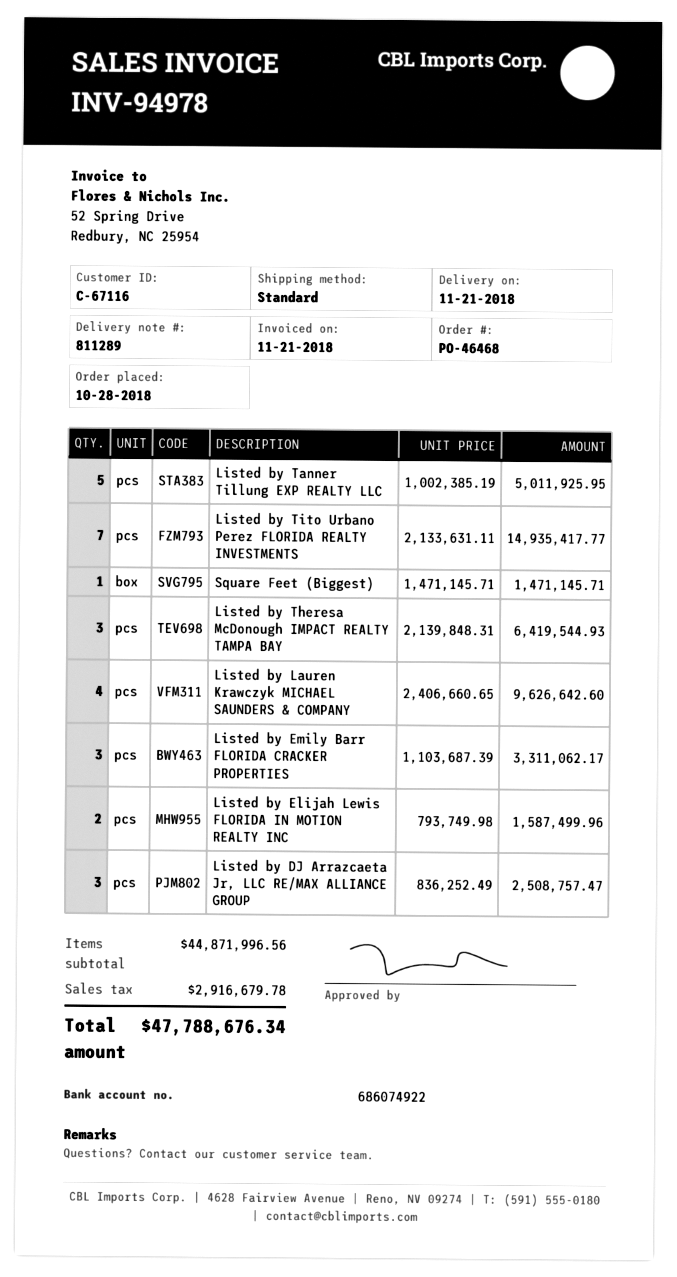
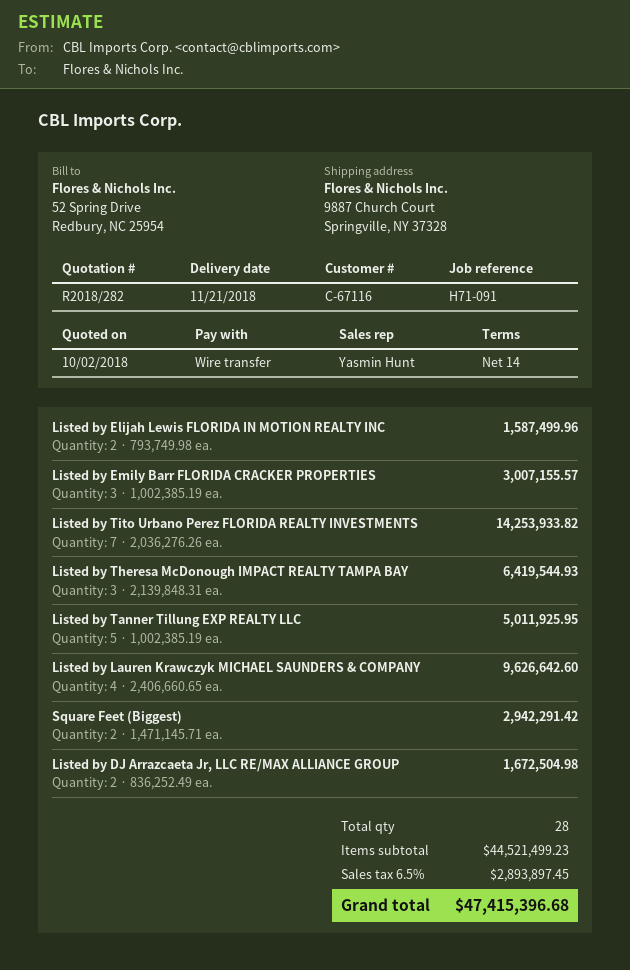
Listed by Tito Urbano Perez FLORIDA REALTY INVESTMENTS: 7 x 2133631.11 = 14935417.77 -> 7 x 2036276.26 = 14253933.82
Square Feet (Biggest): 1 x 1471145.71 = 1471145.71 -> 2 x 1471145.71 = 2942291.42
Listed by Emily Barr FLORIDA CRACKER PROPERTIES: 3 x 1103687.39 = 3311062.17 -> 3 x 1002385.19 = 3007155.57
Listed by DJ Arrazcaeta Jr, LLC RE/MAX ALLIANCE GROUP: 3 x 836252.49 = 2508757.47 -> 2 x 836252.49 = 1672504.98
subtotal: 44871996.56 -> 44521499.23
tax: 2916679.78 -> 2893897.45
total: 47788676.34 -> 47415396.68

